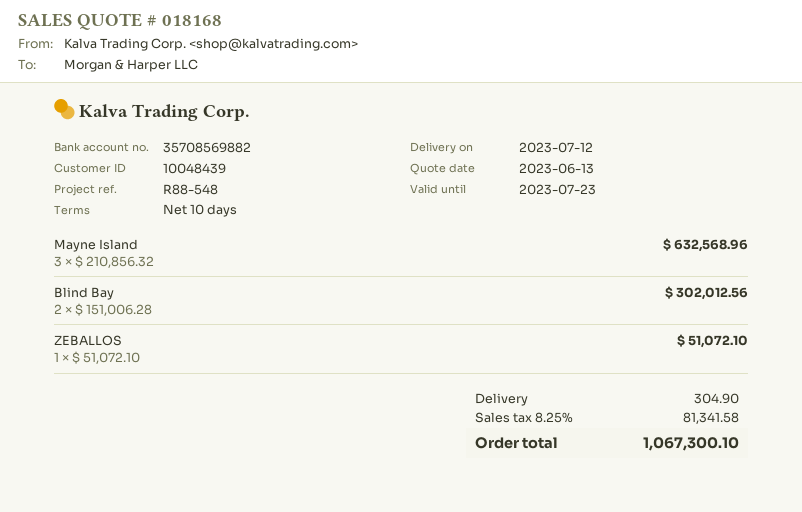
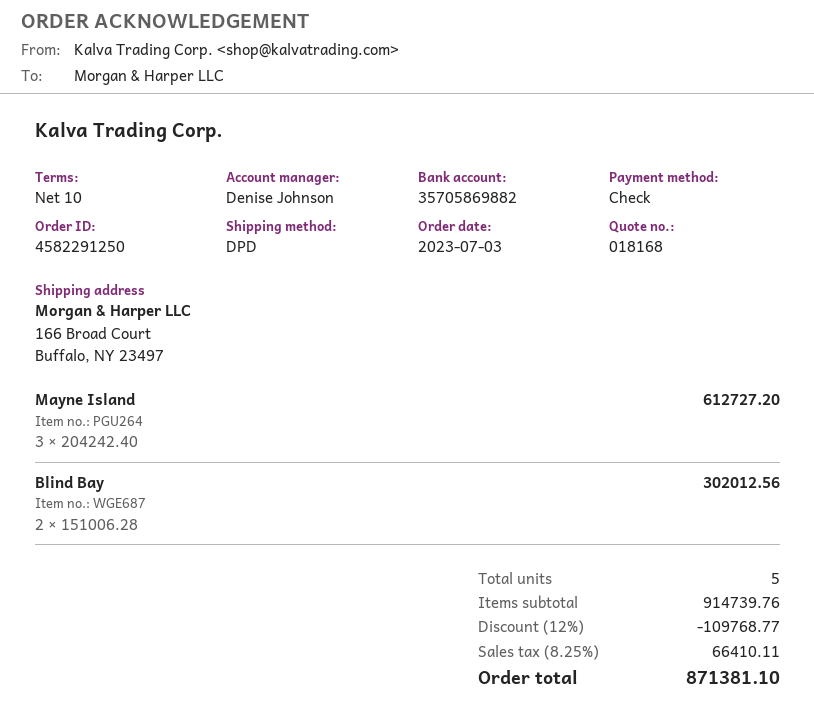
bank account: 35708569882 -> 35705869882
Mayne Island: 3 x 210856.32 = 632568.96 -> 3 x 204242.40 = 612727.20
ZEBALLOS: 1 x 51072.10 = 51072.10 -> none
discount: none -> 12% = 109768.77
shipping: 304.90 -> none
tax: 8.25% = 81341.58 -> 8.25% = 66410.11
total: 1067300.10 -> 871381.10

